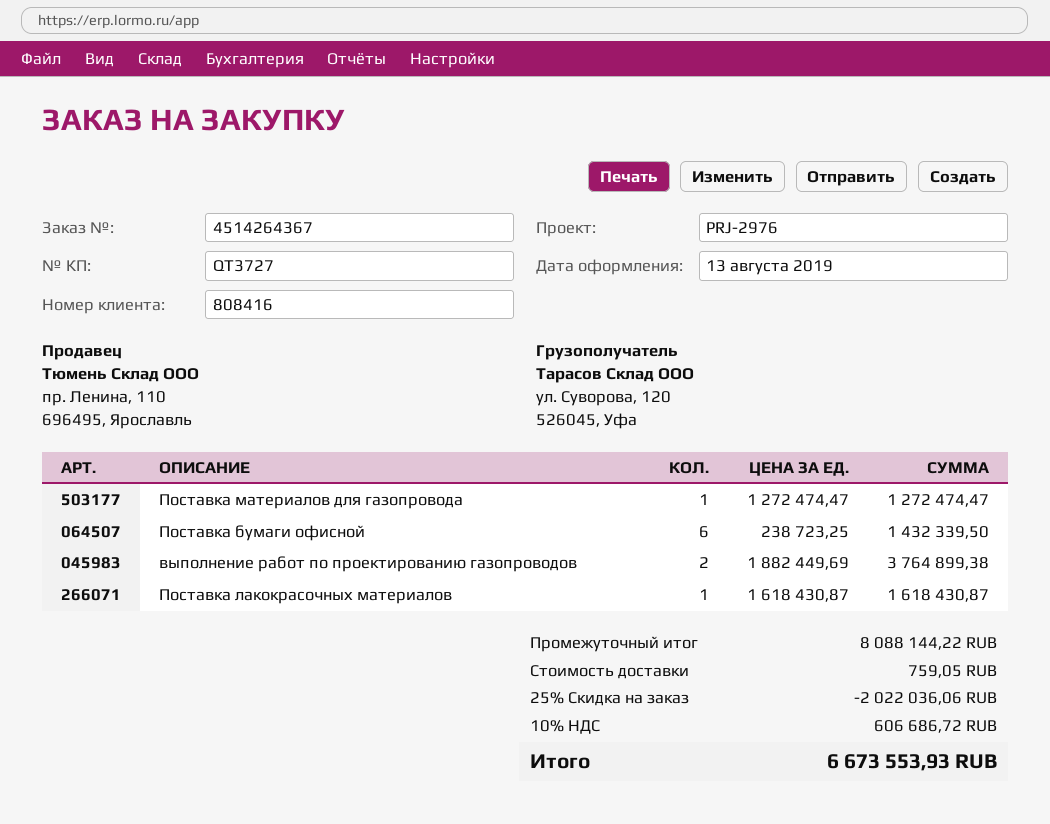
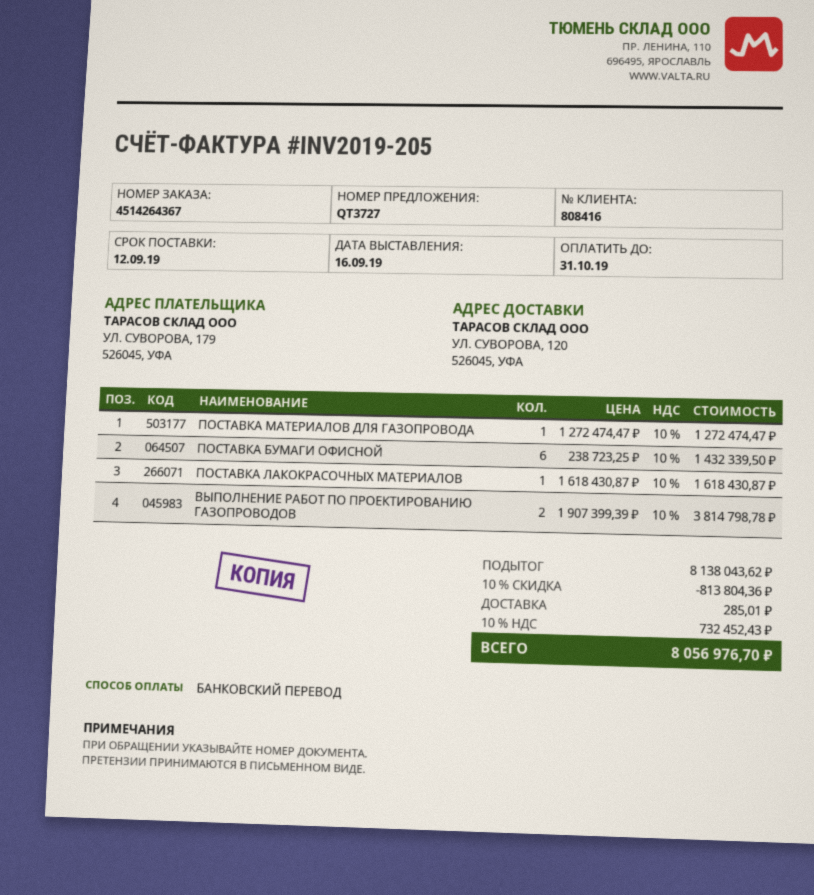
выполнение работ по проектированию газопроводов: 2 x 1882449.69 = 3764899.38 -> 2 x 1907399.39 = 3814798.78
subtotal: 8088144.22 -> 8138043.62
discount: 25% = 2022036.06 -> 10% = 813804.36
shipping: 759.05 -> 285.01
tax: 10% = 606686.72 -> 10% = 732452.43
total: 6673553.93 -> 8056976.70

